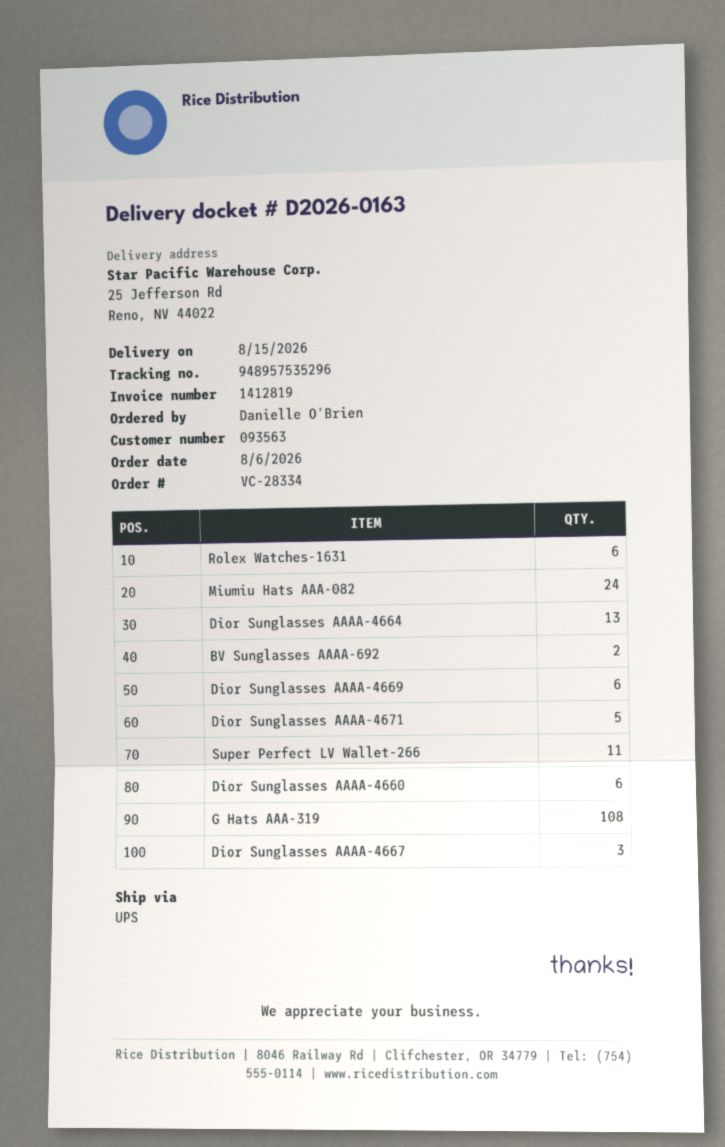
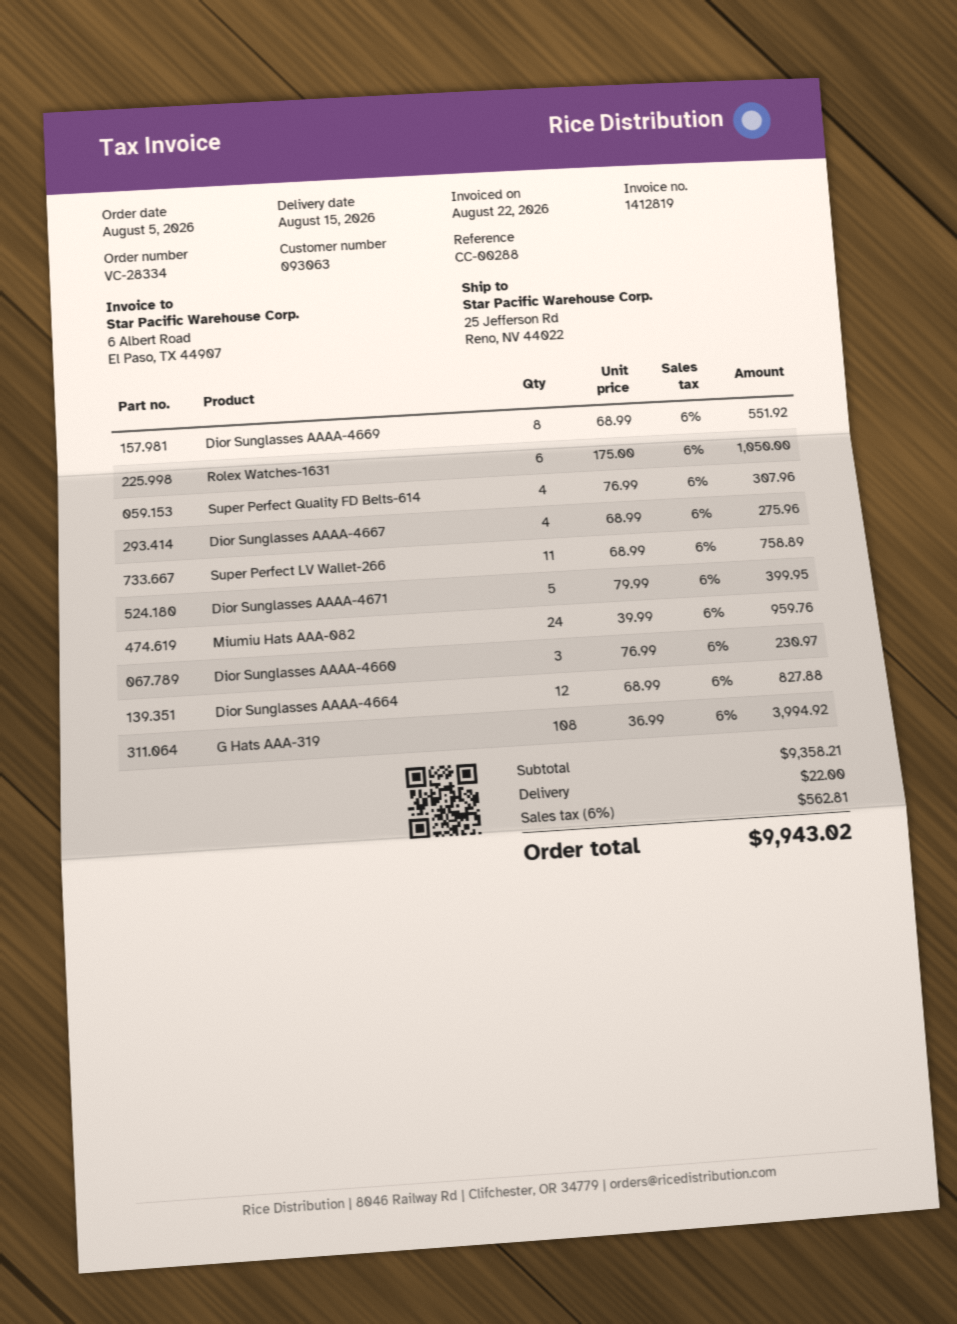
order date: 2026-08-06 -> 2026-08-05
customer number: 093563 -> 093063
Dior Sunglasses AAAA-4664: 13 -> 12
BV Sunglasses AAAA-692: 2 -> none
Dior Sunglasses AAAA-4669: 6 -> 8
Dior Sunglasses AAAA-4660: 6 -> 3
Dior Sunglasses AAAA-4667: 3 -> 4
Super Perfect Quality FD Belts-614: none -> 4

